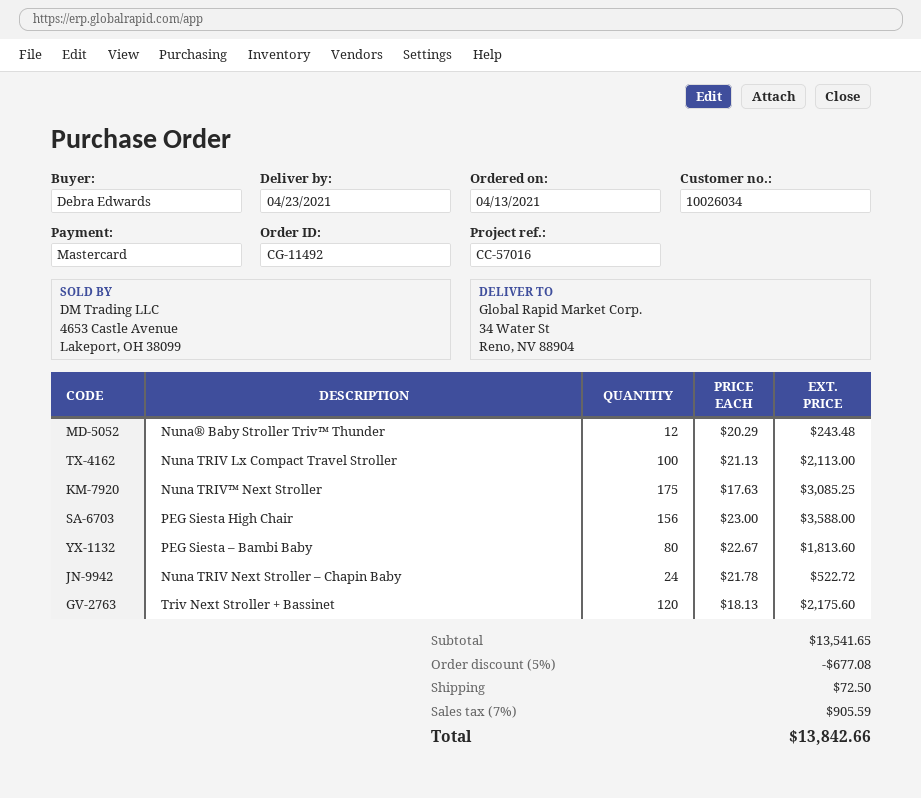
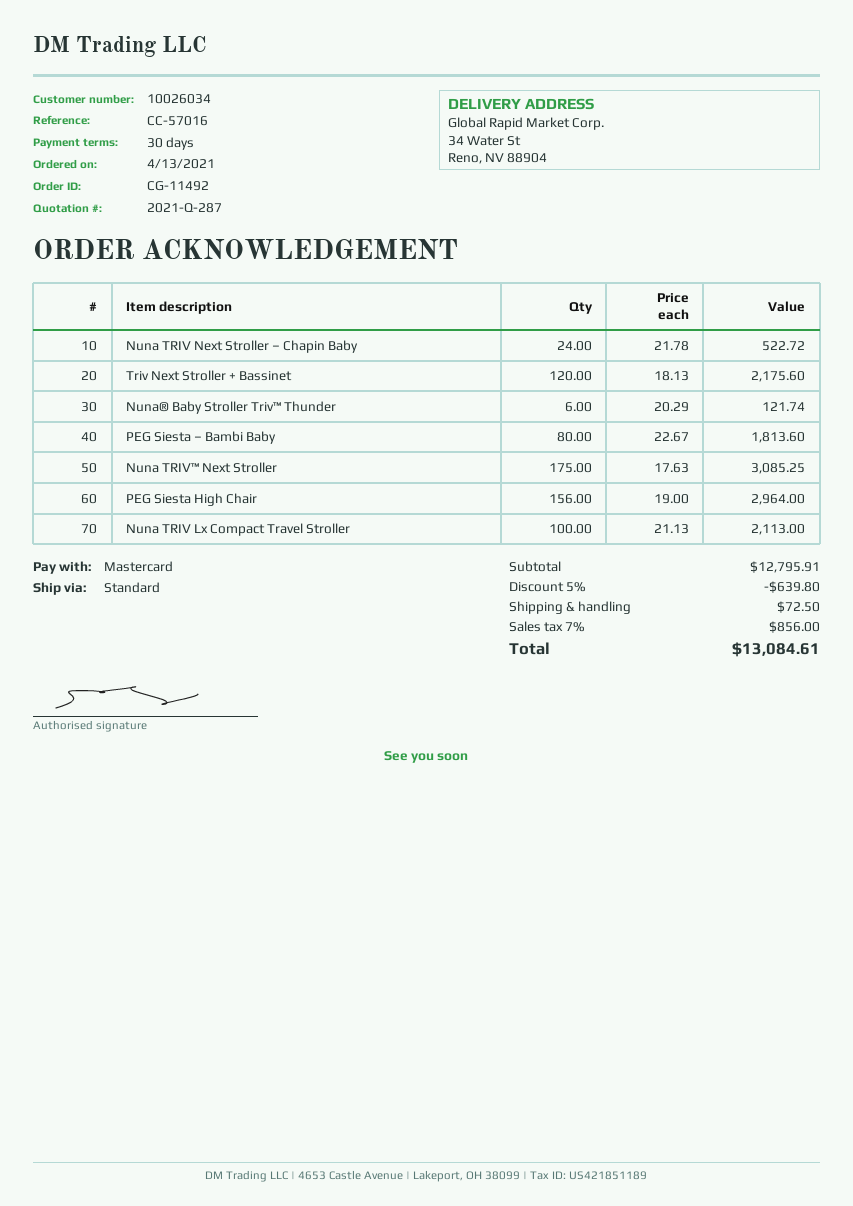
Nuna® Baby Stroller Triv™ Thunder: 12 x 20.29 = 243.48 -> 6 x 20.29 = 121.74
PEG Siesta High Chair: 156 x 23.00 = 3588.00 -> 156 x 19.00 = 2964.00
subtotal: 13541.65 -> 12795.91
discount: 5% = 677.08 -> 5% = 639.80
tax: 7% = 905.59 -> 7% = 856.00
total: 13842.66 -> 13084.61

